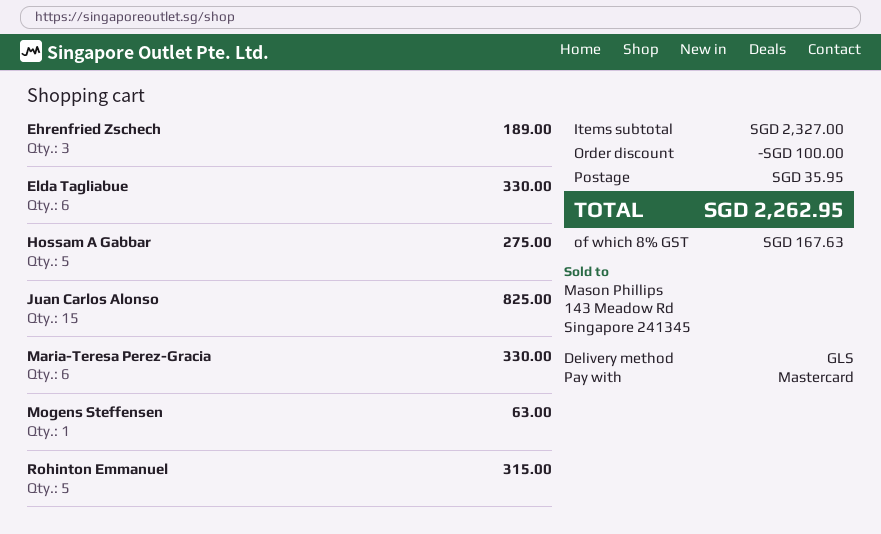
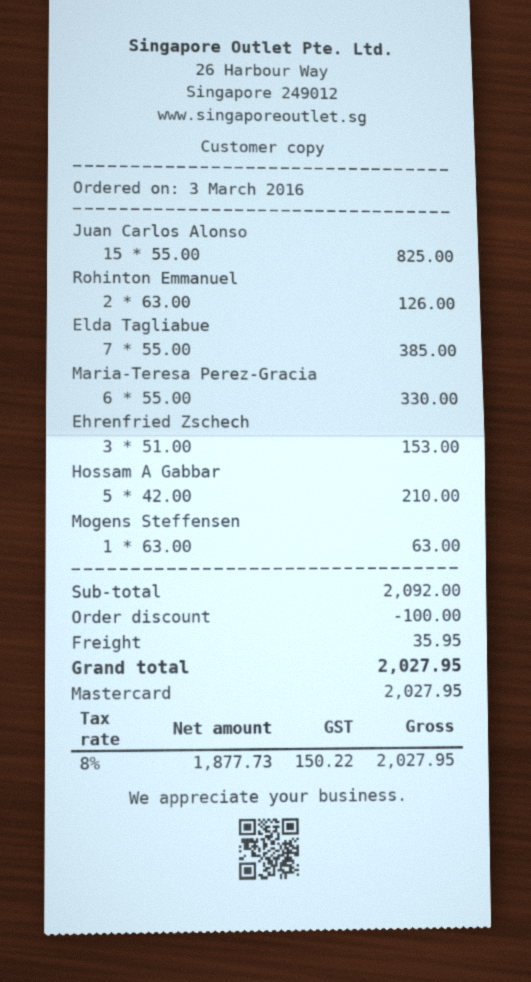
Ehrenfried Zschech: 3 for 189.00 -> 3 for 153.00
Elda Tagliabue: 6 for 330.00 -> 7 for 385.00
Hossam A Gabbar: 5 for 275.00 -> 5 for 210.00
Rohinton Emmanuel: 5 for 315.00 -> 2 for 126.00
subtotal: 2327.00 -> 2092.00
tax: 8% = 167.63 -> 8% = 150.22
total: 2262.95 -> 2027.95

